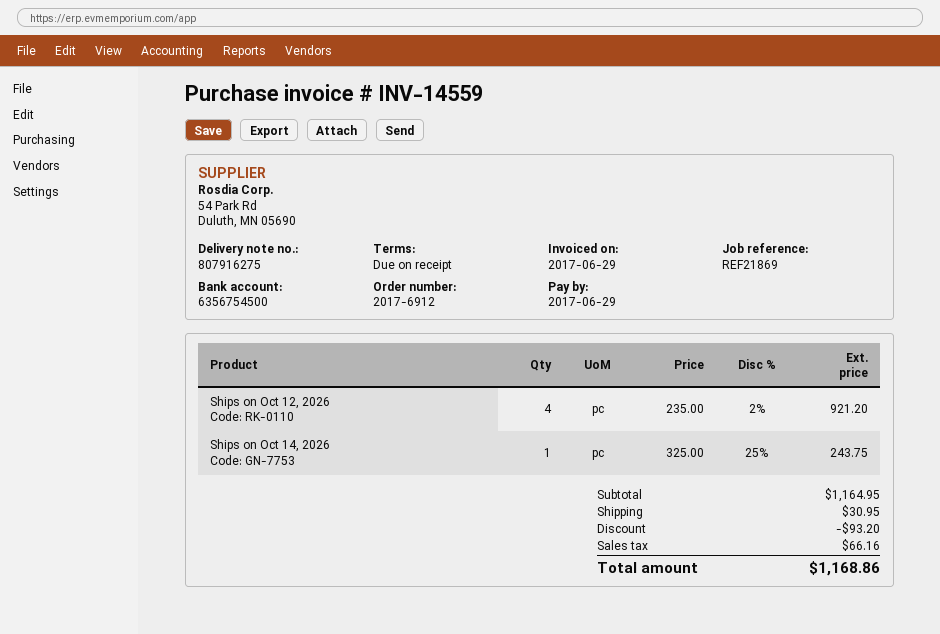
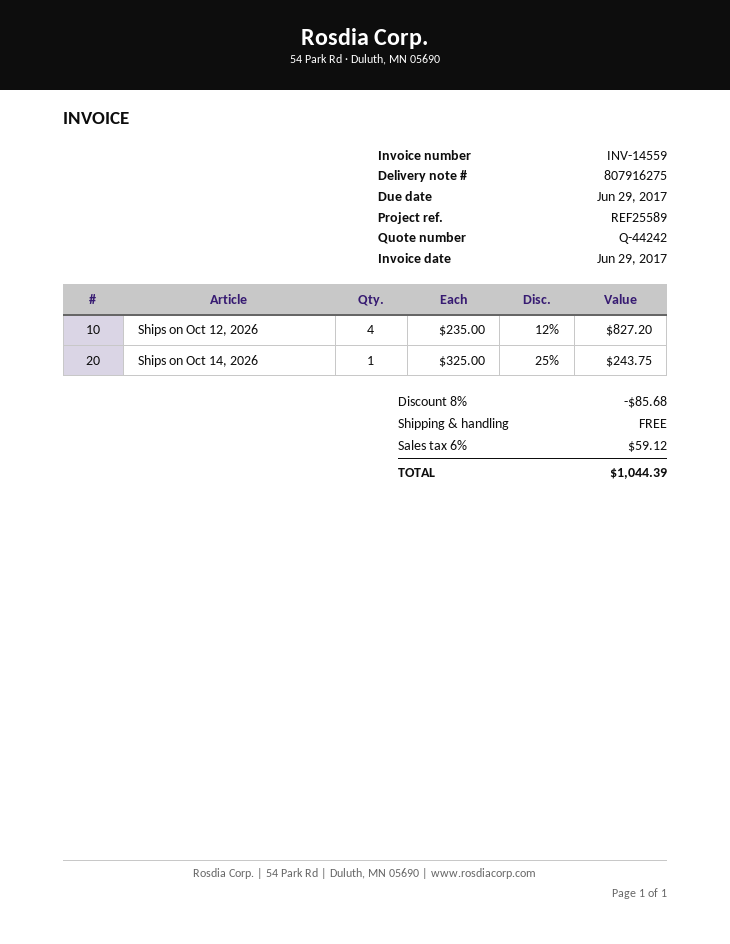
reference: REF21869 -> REF25589
Ships on Oct 12, 2026: 4 x 235.00 - 2% = 921.20 -> 4 x 235.00 - 12% = 827.20
discount: 93.20 -> 85.68
shipping: 30.95 -> 0.00
tax: 66.16 -> 59.12
total: 1168.86 -> 1044.39

